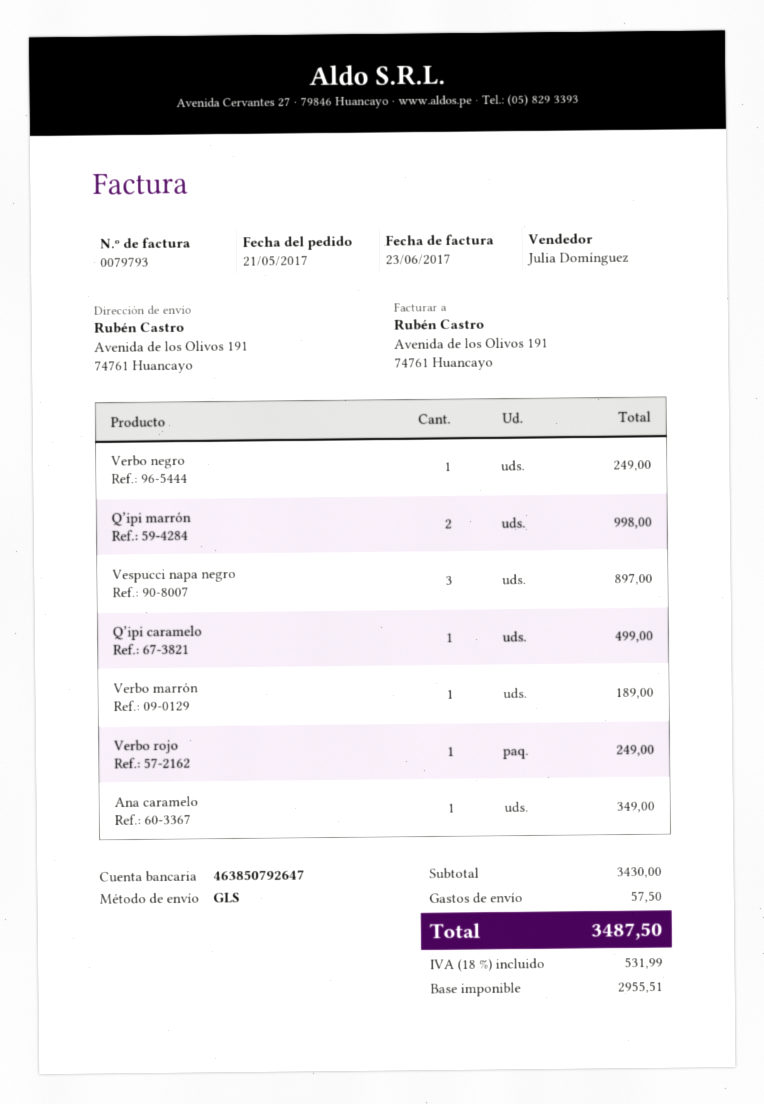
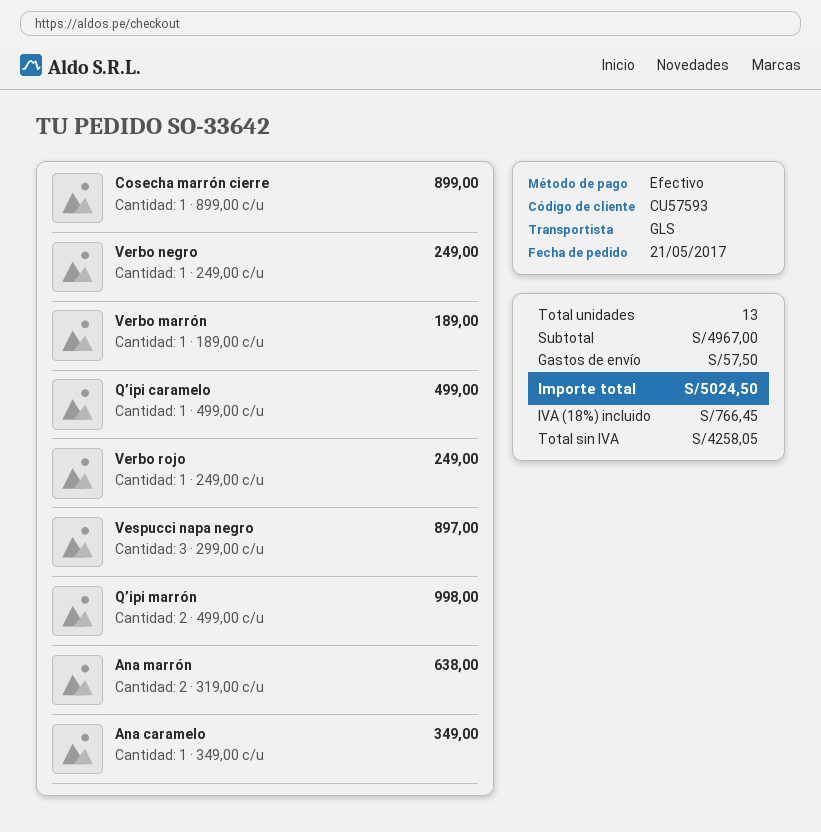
Cosecha marrón cierre: none -> 1 for 899.00
Ana marrón: none -> 2 for 638.00
subtotal: 3430.00 -> 4967.00
net: 2955.51 -> 4258.05
tax: 18% = 531.99 -> 18% = 766.45
total: 3487.50 -> 5024.50

